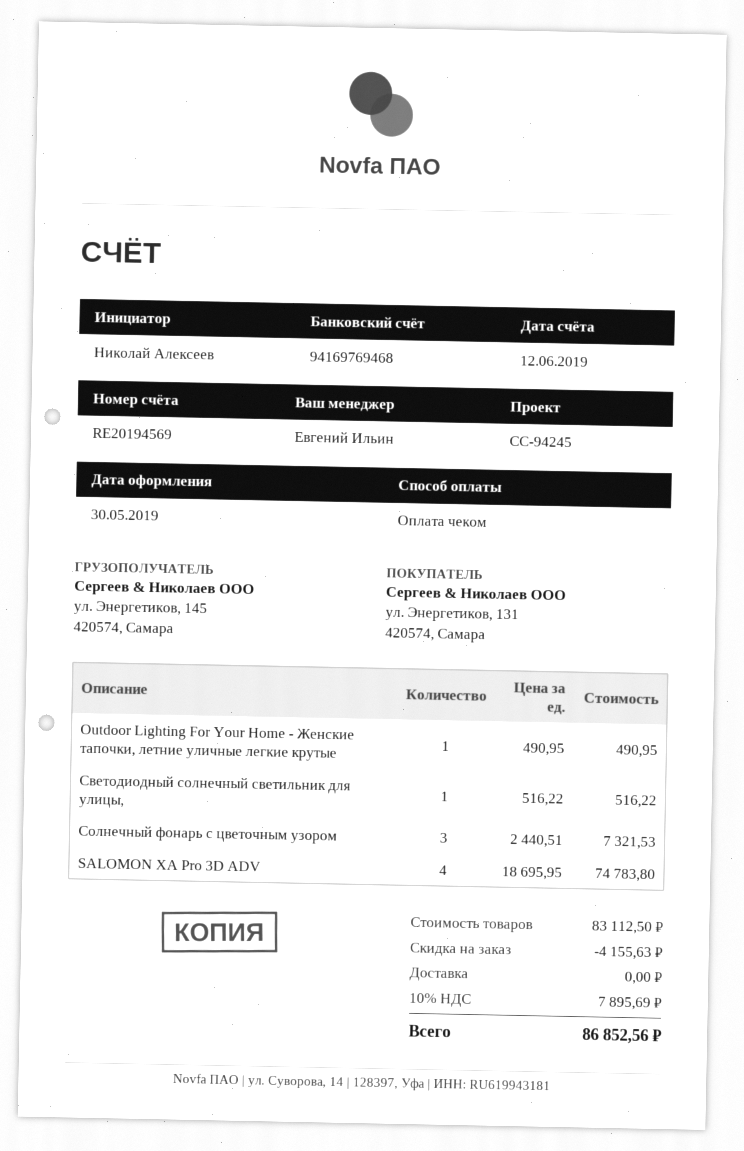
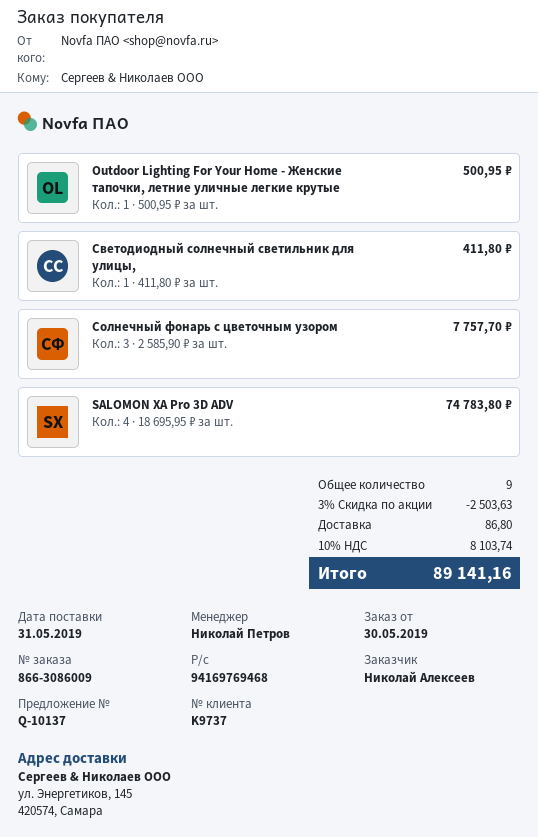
sales rep: Евгений Ильин -> Николай Петров
Outdoor Lighting For Your Home - Женские тапочки, летние уличные легкие крутые: 1 x 490.95 = 490.95 -> 1 x 500.95 = 500.95
Светодиодный солнечный светильник для улицы,: 1 x 516.22 = 516.22 -> 1 x 411.80 = 411.80
Солнечный фонарь с цветочным узором: 3 x 2440.51 = 7321.53 -> 3 x 2585.90 = 7757.70
discount: 4155.63 -> 2503.63
shipping: 0.00 -> 86.80
tax: 10% = 7895.69 -> 10% = 8103.74
total: 86852.56 -> 89141.16

